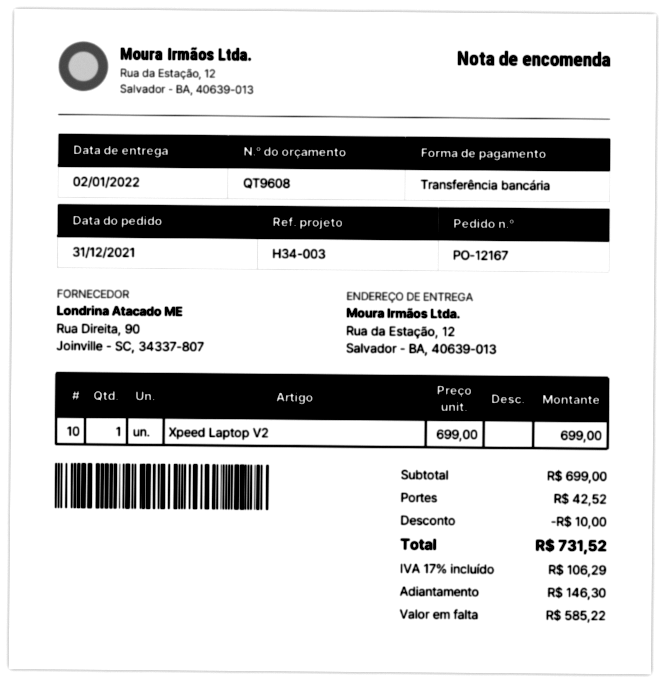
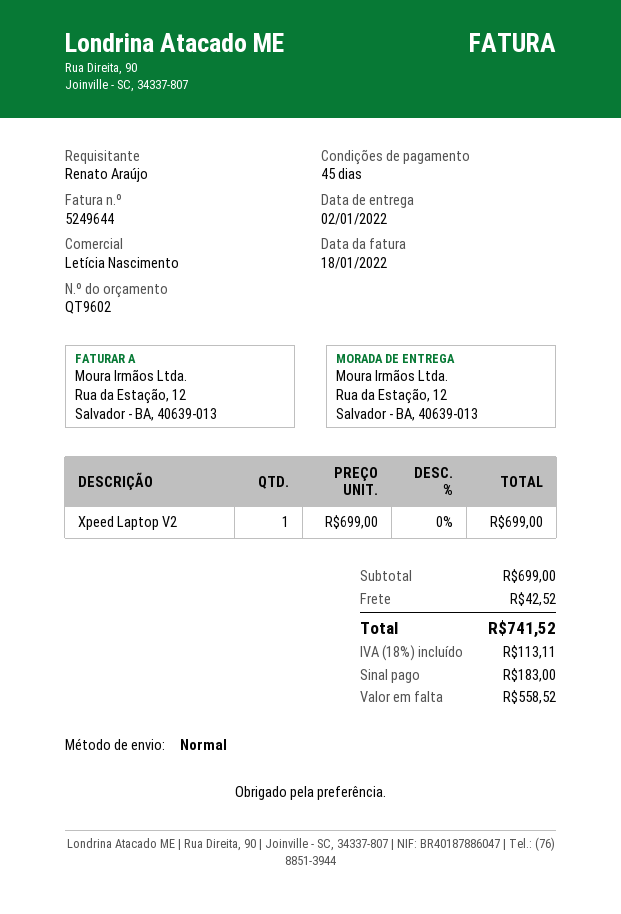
quote number: QT9608 -> QT9602
discount: 10.00 -> none
tax: 17% = 106.29 -> 18% = 113.11
total: 731.52 -> 741.52
deposit: 146.30 -> 183.00
balance: 585.22 -> 558.52

